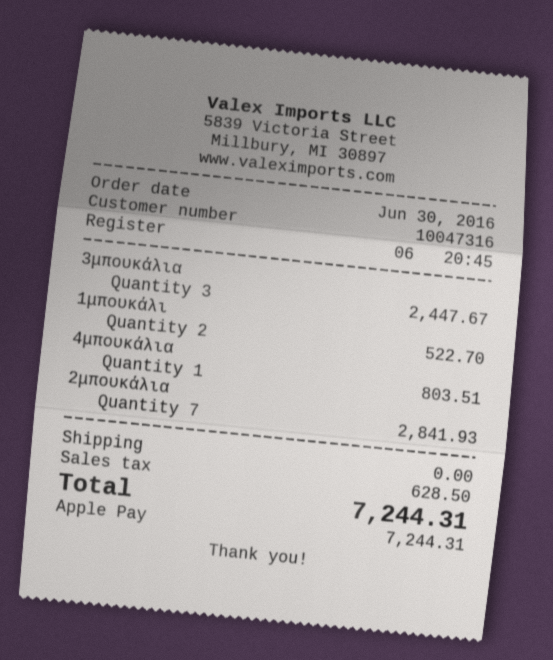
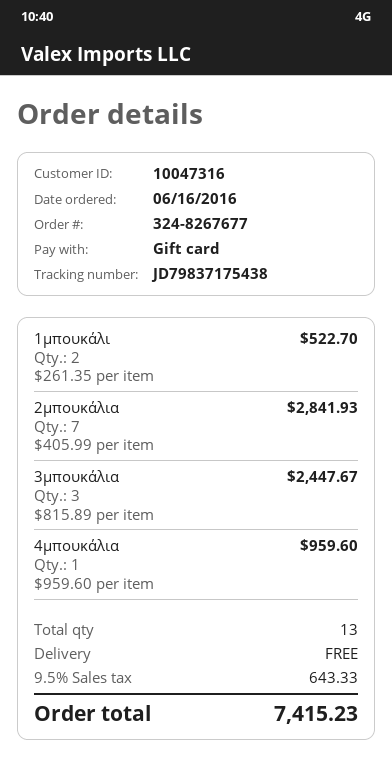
order date: 2016-06-30 -> 2016-06-16
payment method: Apple Pay -> gift card
4μπουκάλια: 1 for 803.51 -> 1 for 959.60
tax: 628.50 -> 643.33
total: 7244.31 -> 7415.23

